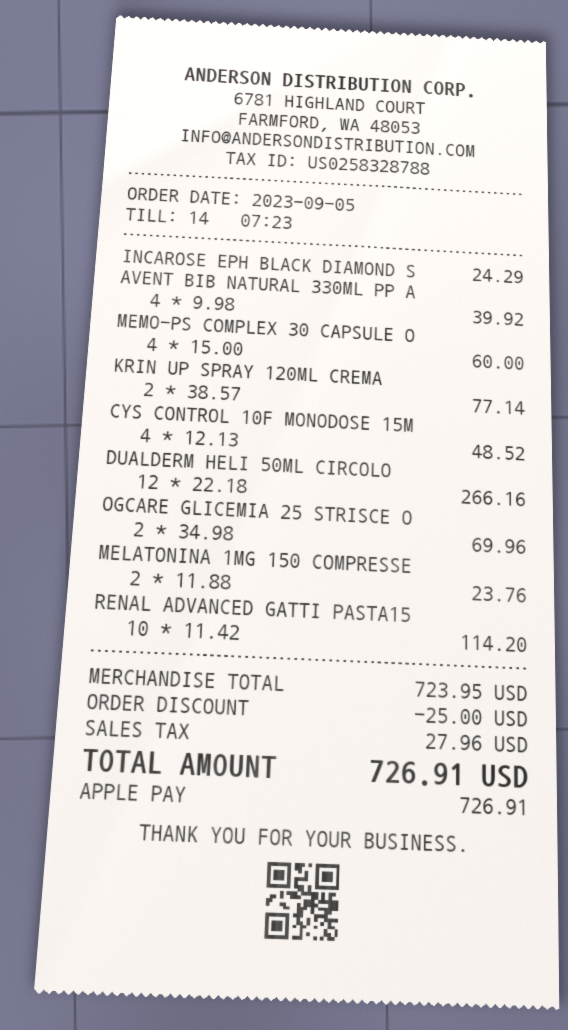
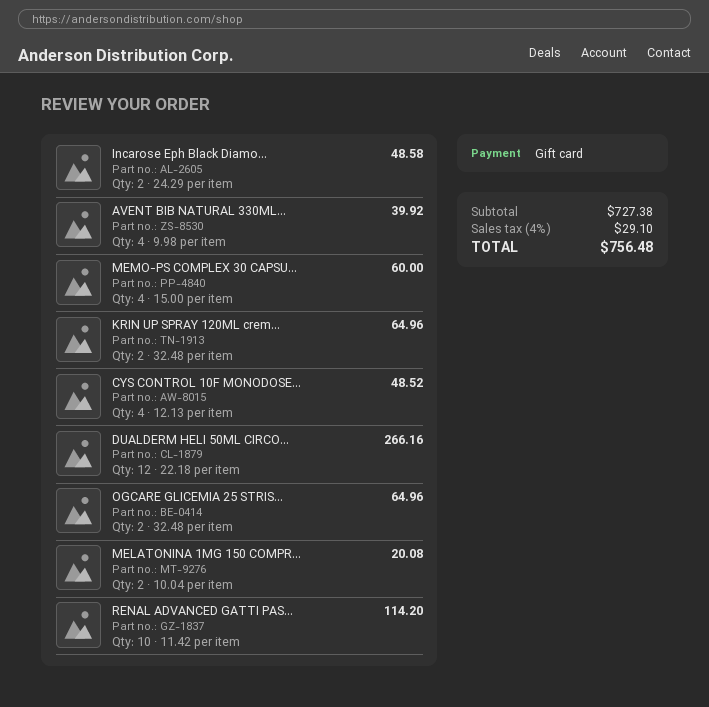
payment method: Apple Pay -> gift card
INCAROSE EPH BLACK DIAMOND S: 1 x 24.29 = 24.29 -> 2 x 24.29 = 48.58
KRIN UP SPRAY 120ML CREMA: 2 x 38.57 = 77.14 -> 2 x 32.48 = 64.96
OGCARE GLICEMIA 25 STRISCE O: 2 x 34.98 = 69.96 -> 2 x 32.48 = 64.96
MELATONINA 1MG 150 COMPRESSE: 2 x 11.88 = 23.76 -> 2 x 10.04 = 20.08
subtotal: 723.95 -> 727.38
discount: 25.00 -> none
tax: 27.96 -> 29.10
total: 726.91 -> 756.48

